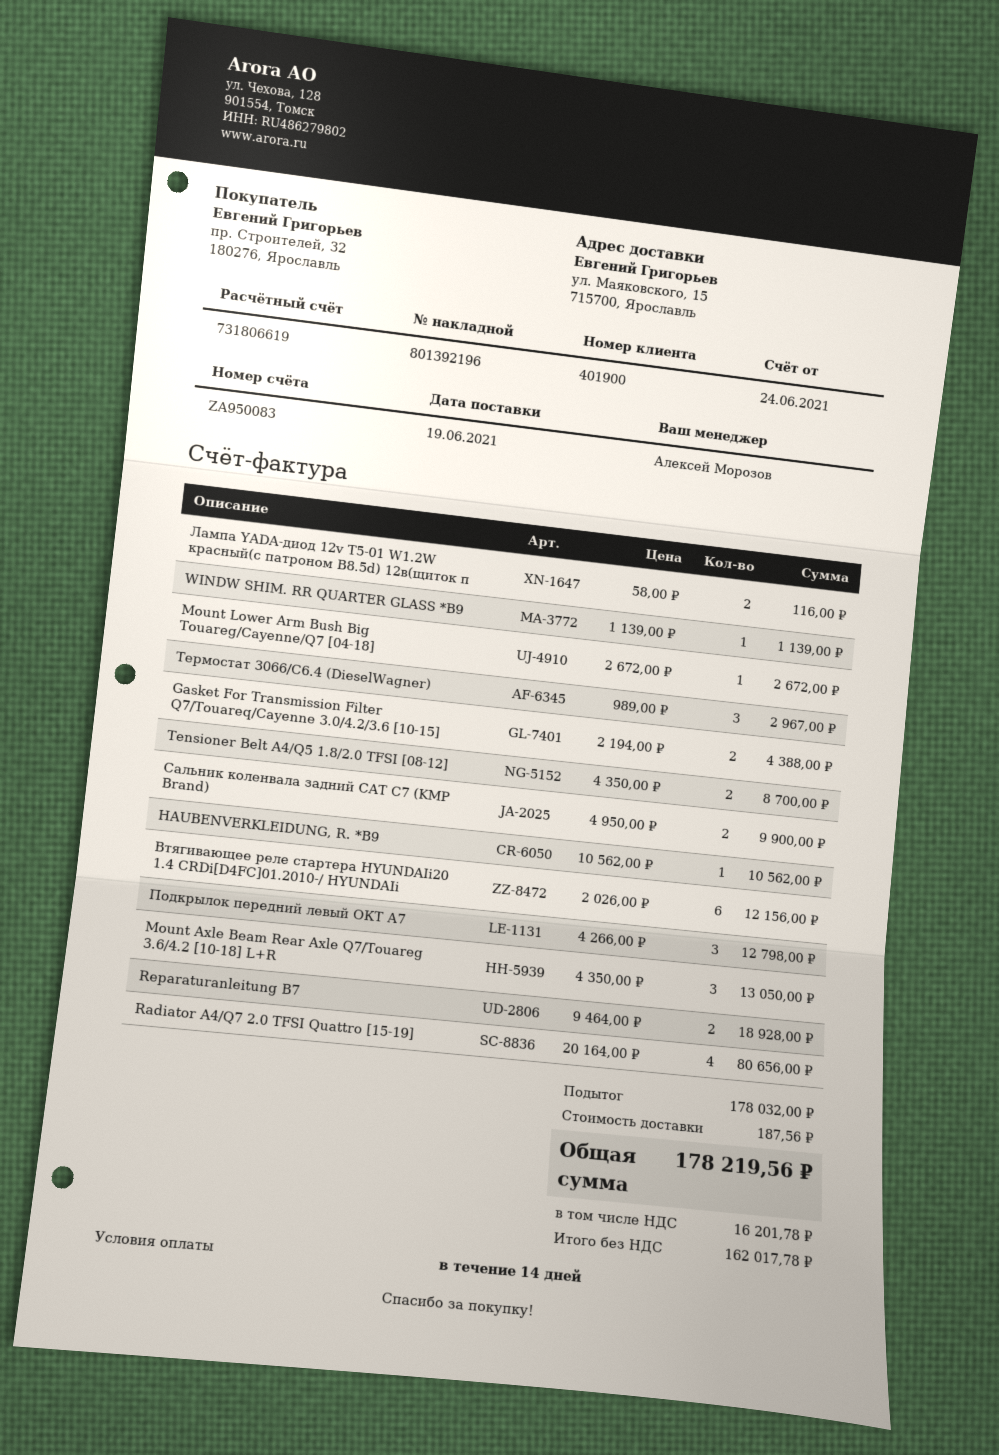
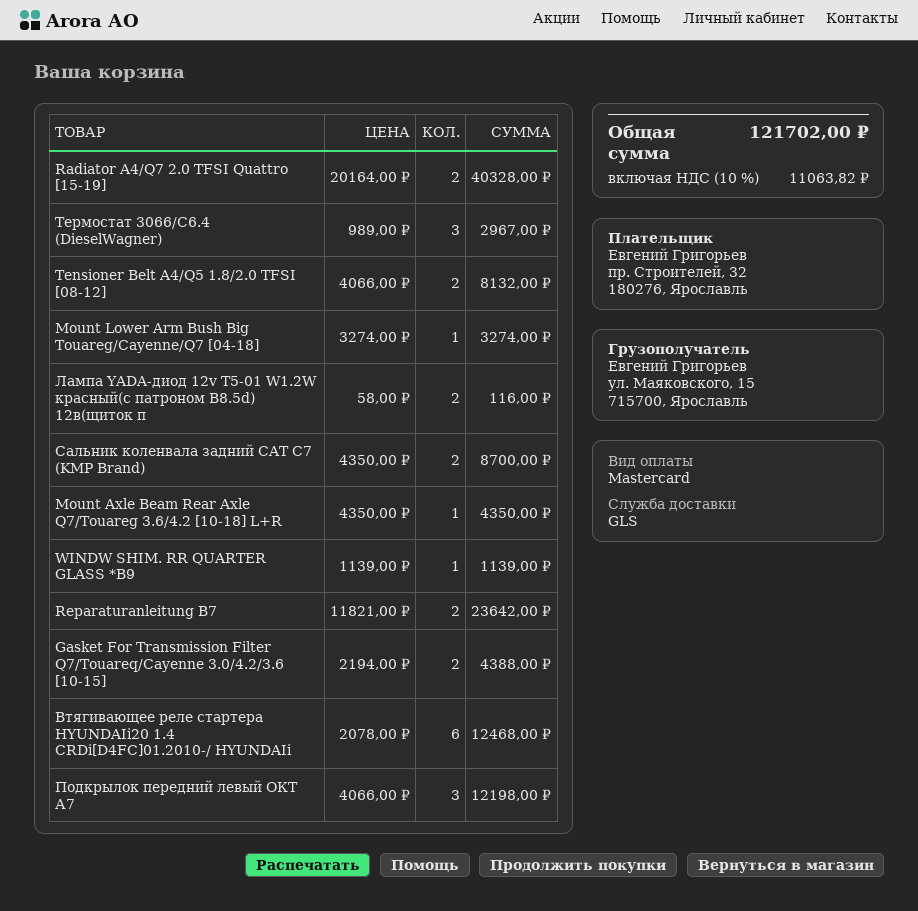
Mount Lower Arm Bush Big Touareg/Cayenne/Q7 [04-18]: 1 x 2672.00 = 2672.00 -> 1 x 3274.00 = 3274.00
Tensioner Belt A4/Q5 1.8/2.0 TFSI [08-12]: 2 x 4350.00 = 8700.00 -> 2 x 4066.00 = 8132.00
Сальник коленвала задний CAT C7 (KMP Brand): 2 x 4950.00 = 9900.00 -> 2 x 4350.00 = 8700.00
HAUBENVERKLEIDUNG, R. *B9: 1 x 10562.00 = 10562.00 -> none
Втягивающее реле стартера HYUNDAIi20 1.4 CRDi[D4FC]01.2010-/ HYUNDAIi: 6 x 2026.00 = 12156.00 -> 6 x 2078.00 = 12468.00
Подкрылок передний левый ОКТ А7: 3 x 4266.00 = 12798.00 -> 3 x 4066.00 = 12198.00
Mount Axle Beam Rear Axle Q7/Touareg 3.6/4.2 [10-18] L+R: 3 x 4350.00 = 13050.00 -> 1 x 4350.00 = 4350.00
Reparaturanleitung B7: 2 x 9464.00 = 18928.00 -> 2 x 11821.00 = 23642.00
Radiator A4/Q7 2.0 TFSI Quattro [15-19]: 4 x 20164.00 = 80656.00 -> 2 x 20164.00 = 40328.00
shipping: 187.56 -> none
tax: 16201.78 -> 11063.82
total: 178219.56 -> 121702.00

